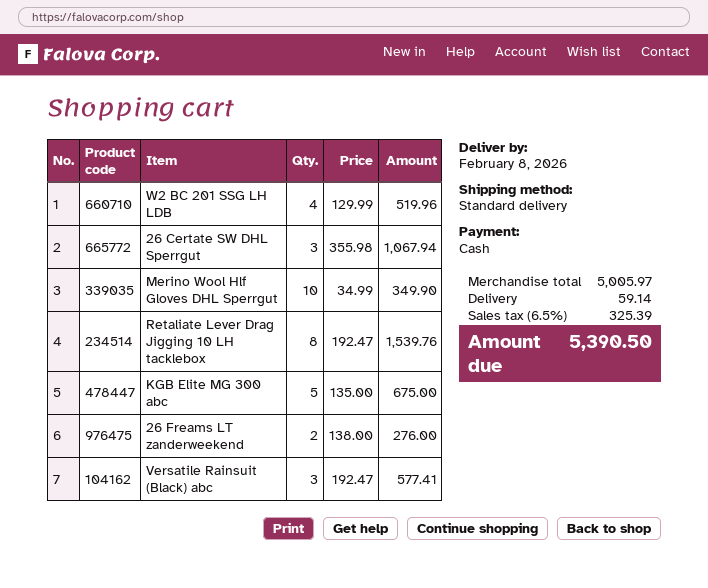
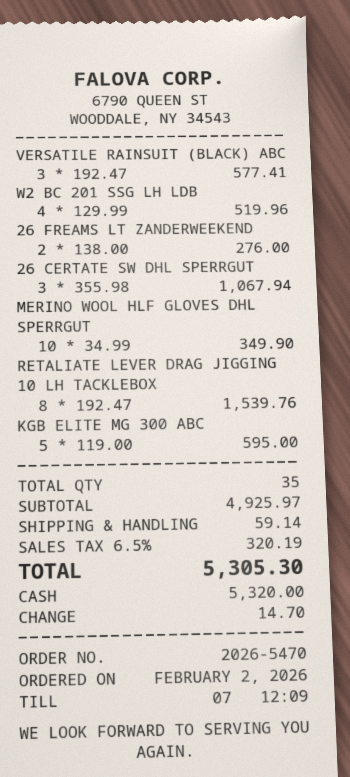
KGB Elite MG 300 abc: 5 x 135.00 = 675.00 -> 5 x 119.00 = 595.00
subtotal: 5005.97 -> 4925.97
tax: 6.5% = 325.39 -> 6.5% = 320.19
total: 5390.50 -> 5305.30

